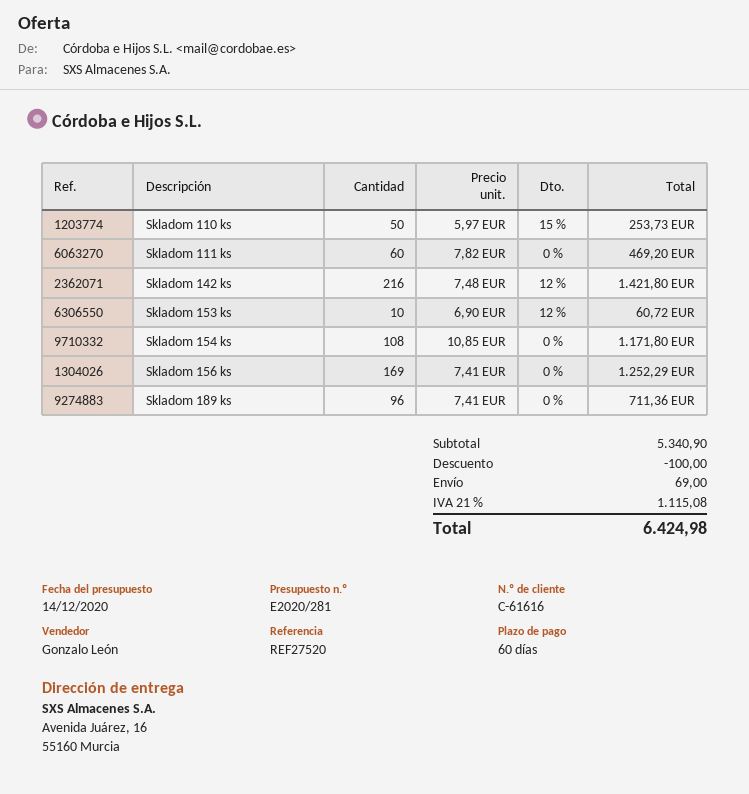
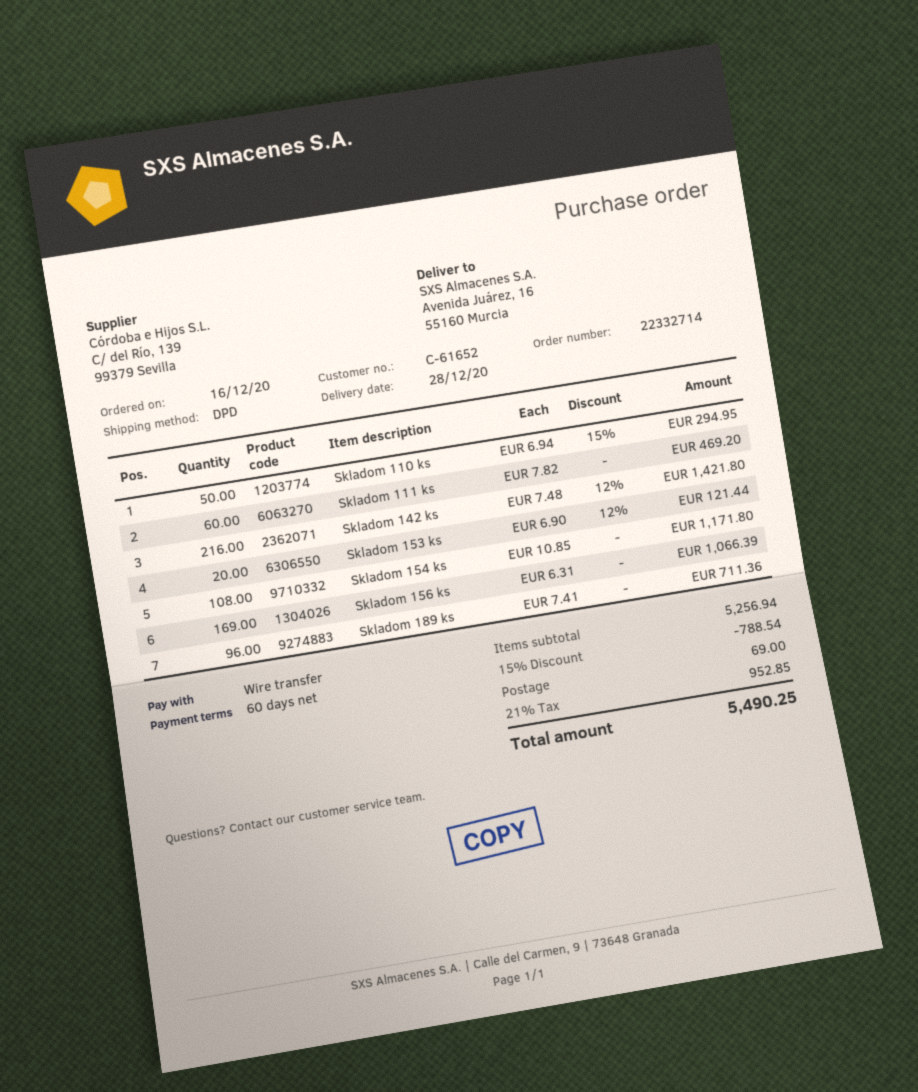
customer number: C-61616 -> C-61652
Skladom 110 ks: 50 x 5.97 - 15% = 253.73 -> 50 x 6.94 - 15% = 294.95
Skladom 153 ks: 10 x 6.90 - 12% = 60.72 -> 20 x 6.90 - 12% = 121.44
Skladom 156 ks: 169 x 7.41 = 1252.29 -> 169 x 6.31 = 1066.39
subtotal: 5340.90 -> 5256.94
discount: 100.00 -> 788.54
tax: 21% = 1115.08 -> 21% = 952.85
total: 6424.98 -> 5490.25

